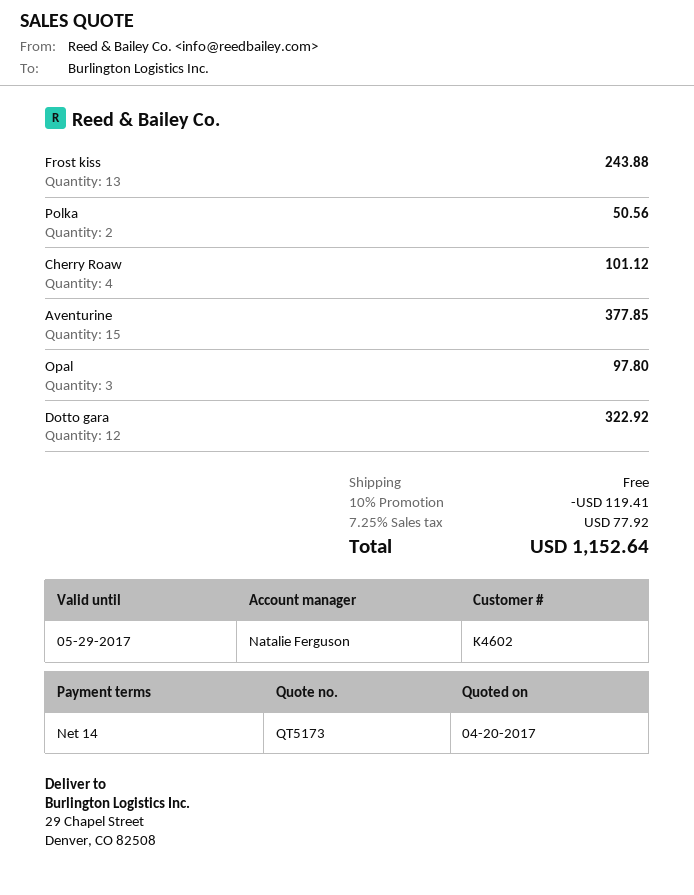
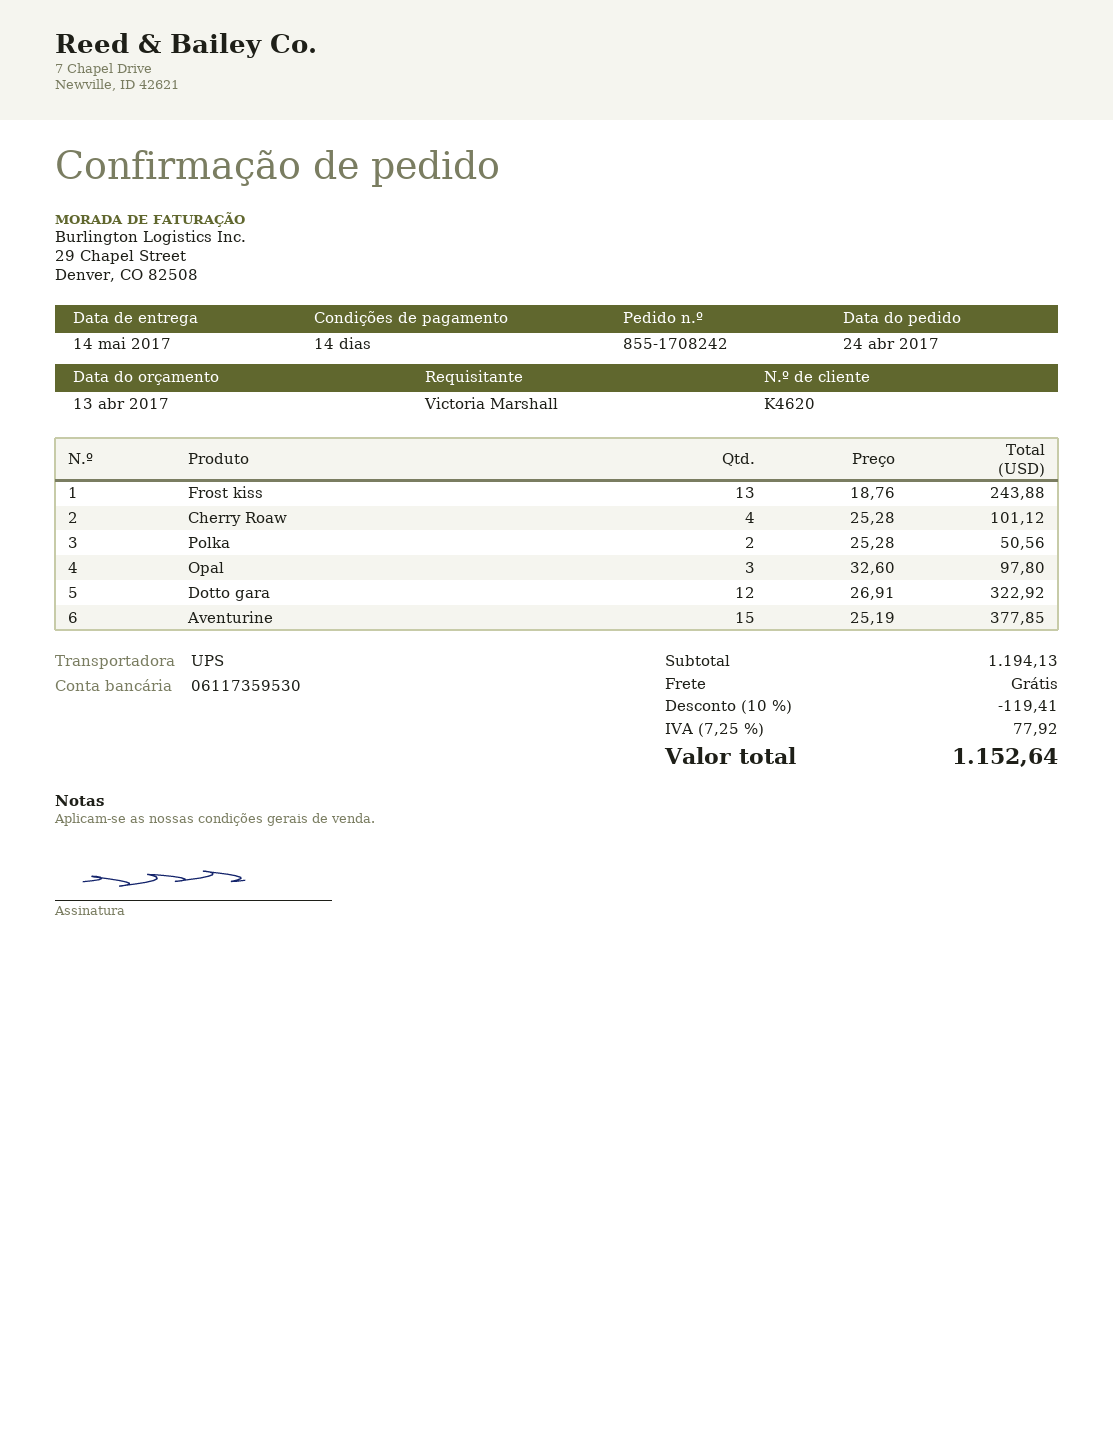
quote date: 2017-04-20 -> 2017-04-13
customer number: K4602 -> K4620

